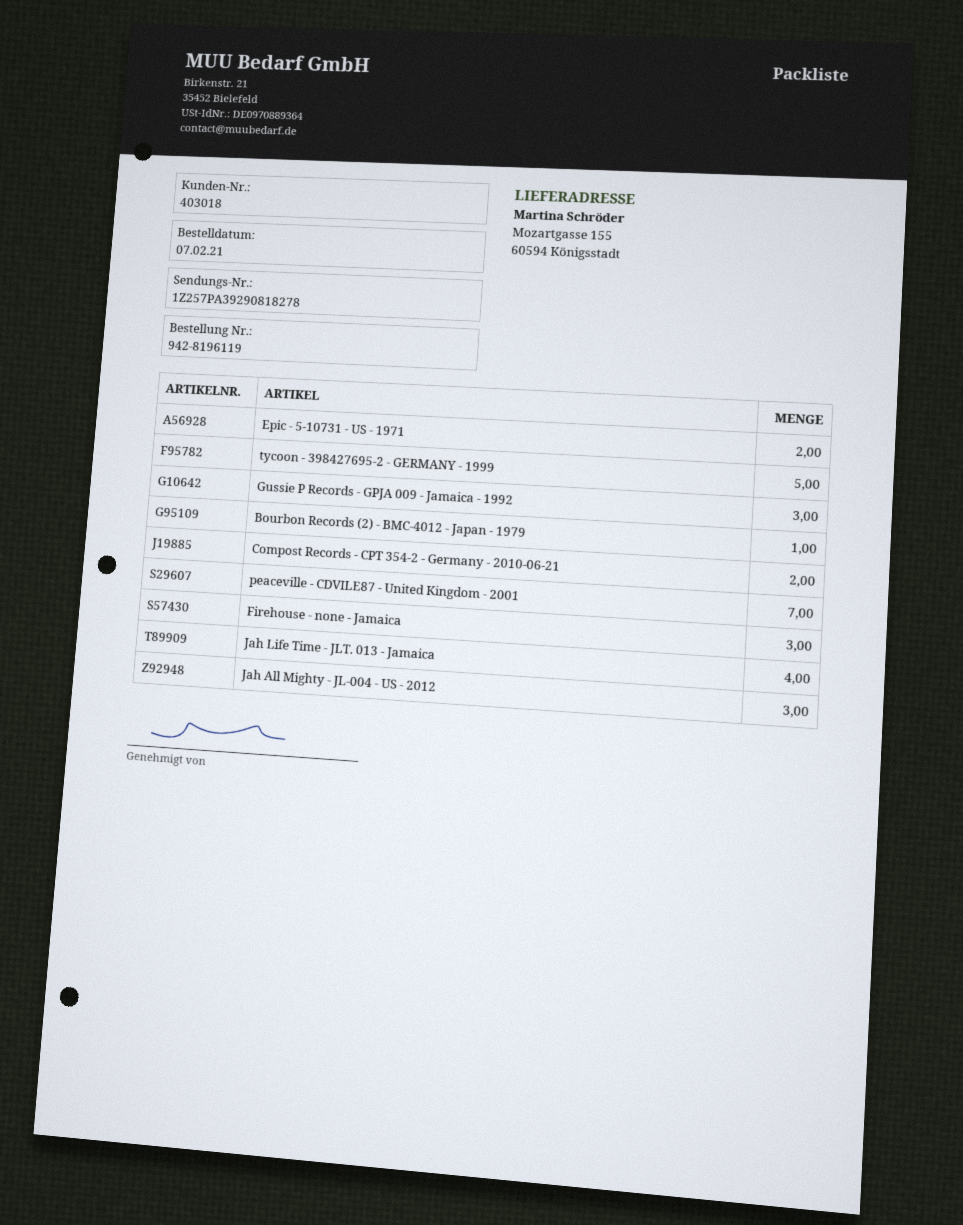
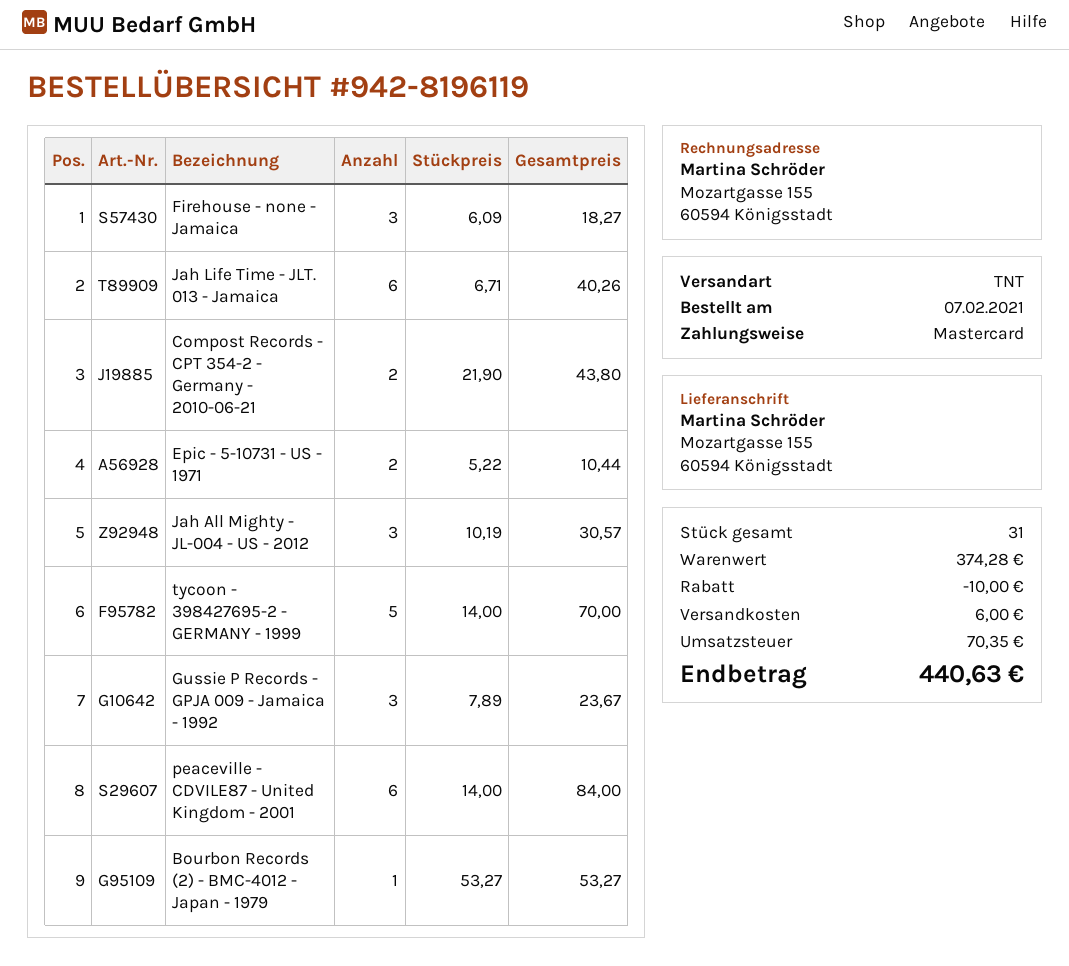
peaceville - CDVILE87 - United Kingdom - 2001: 7 -> 6
Jah Life Time - JLT. 013 - Jamaica: 4 -> 6

